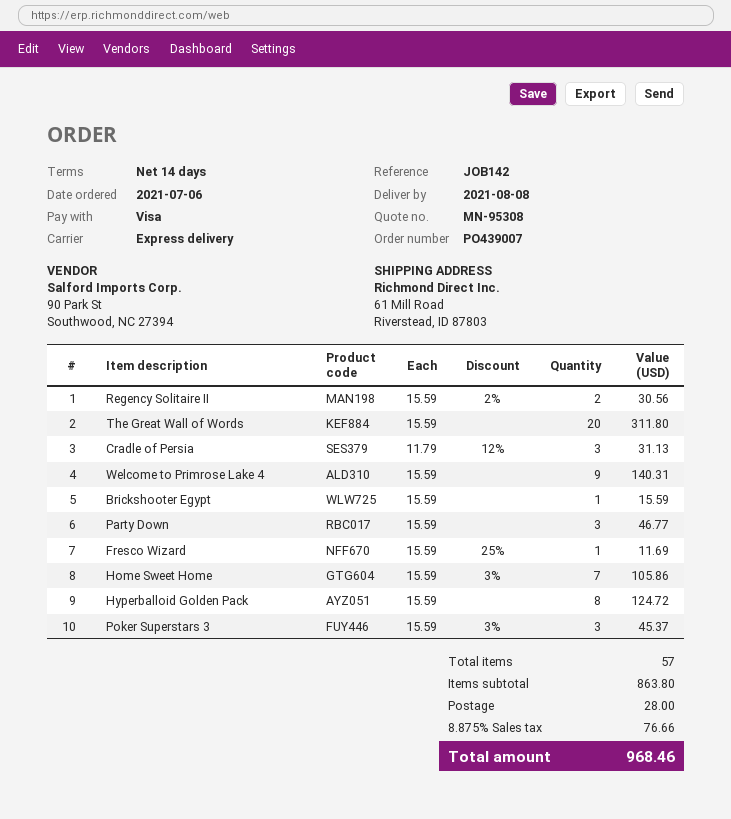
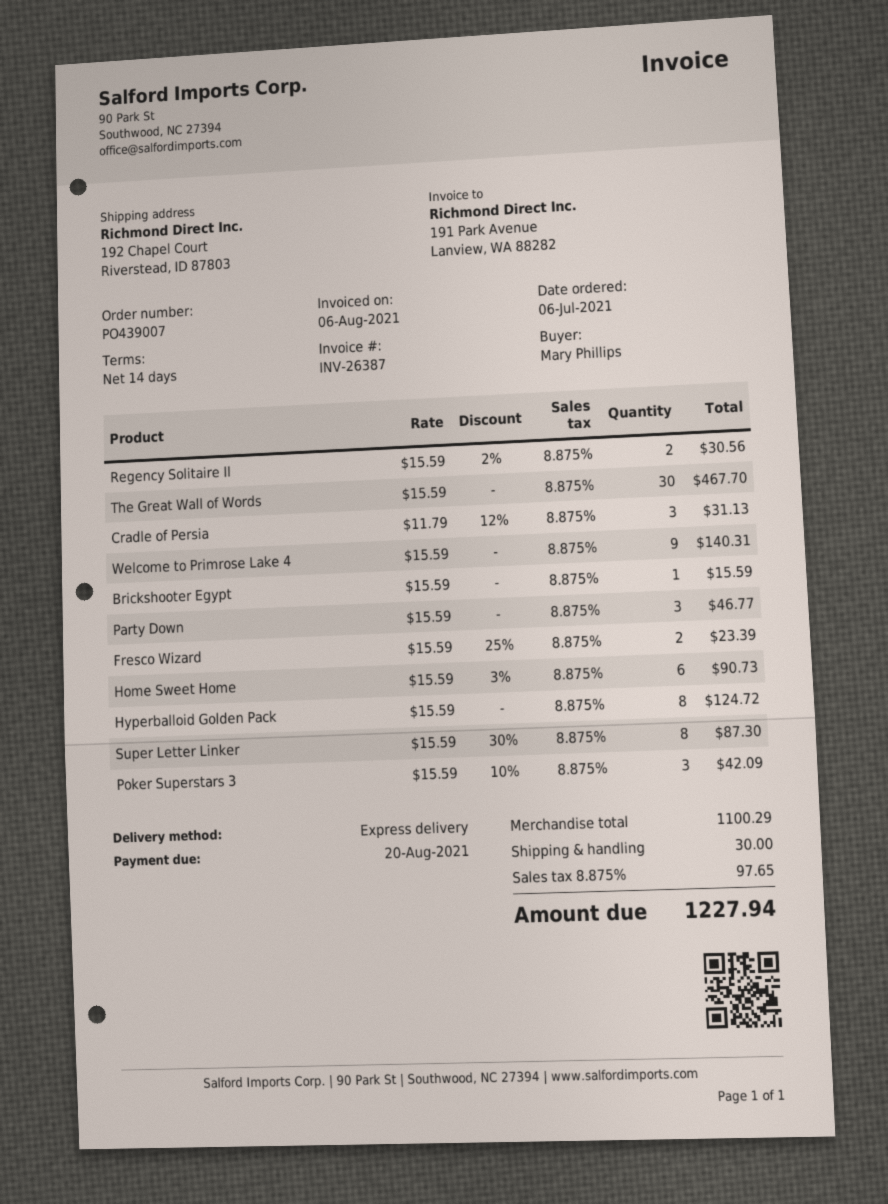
ship to: 61 Mill Road, Riverstead, ID 87803 -> 192 Chapel Court, Riverstead, ID 87803
The Great Wall of Words: 20 x 15.59 = 311.80 -> 30 x 15.59 = 467.70
Fresco Wizard: 1 x 15.59 - 25% = 11.69 -> 2 x 15.59 - 25% = 23.39
Home Sweet Home: 7 x 15.59 - 3% = 105.86 -> 6 x 15.59 - 3% = 90.73
Poker Superstars 3: 3 x 15.59 - 3% = 45.37 -> 3 x 15.59 - 10% = 42.09
Super Letter Linker: none -> 8 x 15.59 - 30% = 87.30
subtotal: 863.80 -> 1100.29
shipping: 28.00 -> 30.00
tax: 8.875% = 76.66 -> 8.875% = 97.65
total: 968.46 -> 1227.94

